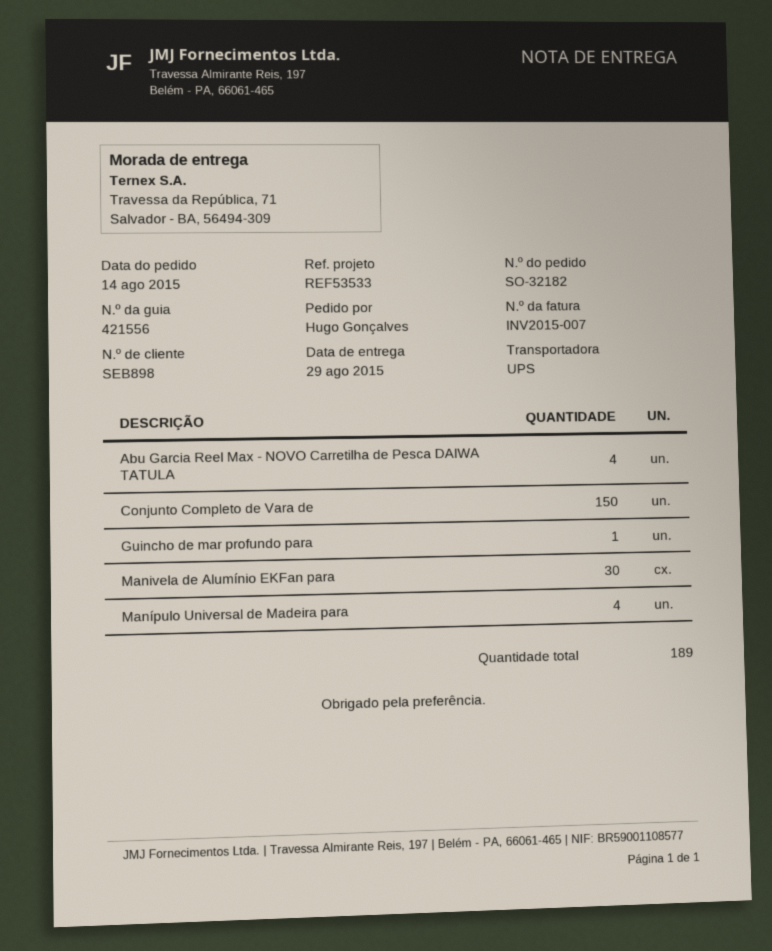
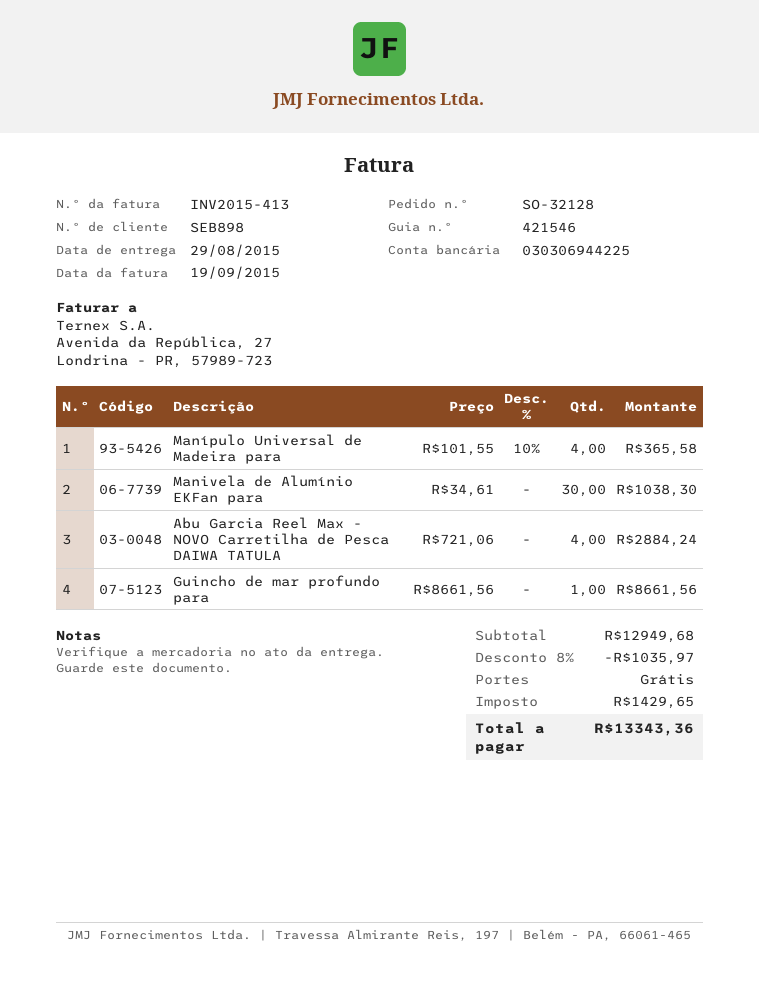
order number: SO-32182 -> SO-32128
delivery note number: 421556 -> 421546
invoice number: INV2015-007 -> INV2015-413
Conjunto Completo de Vara de: 150 -> none

